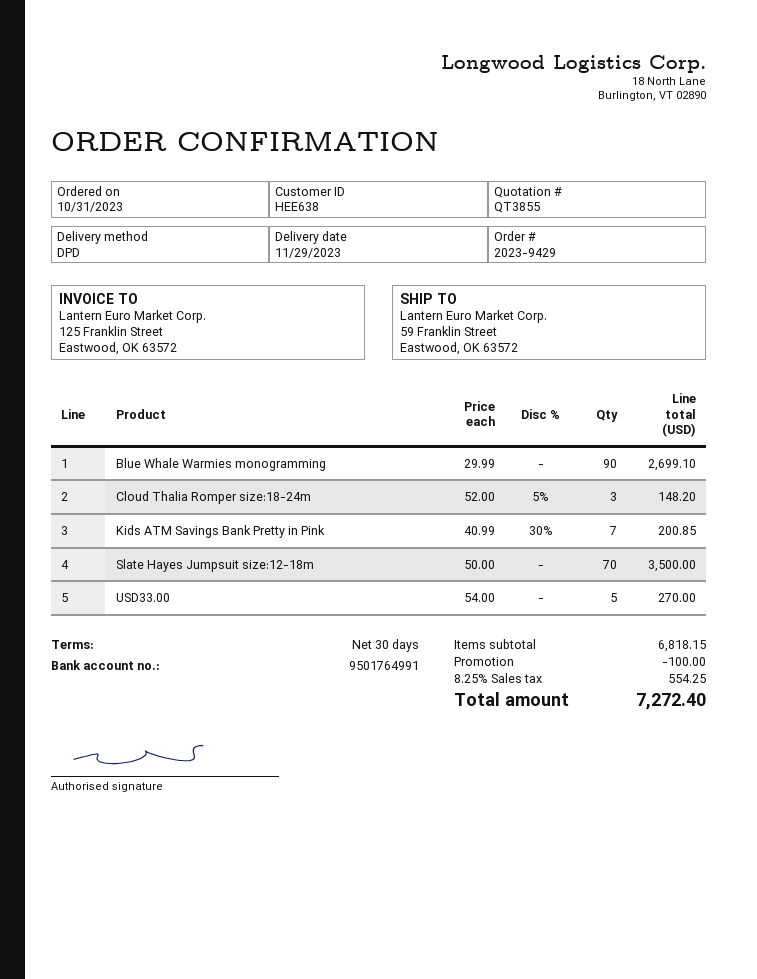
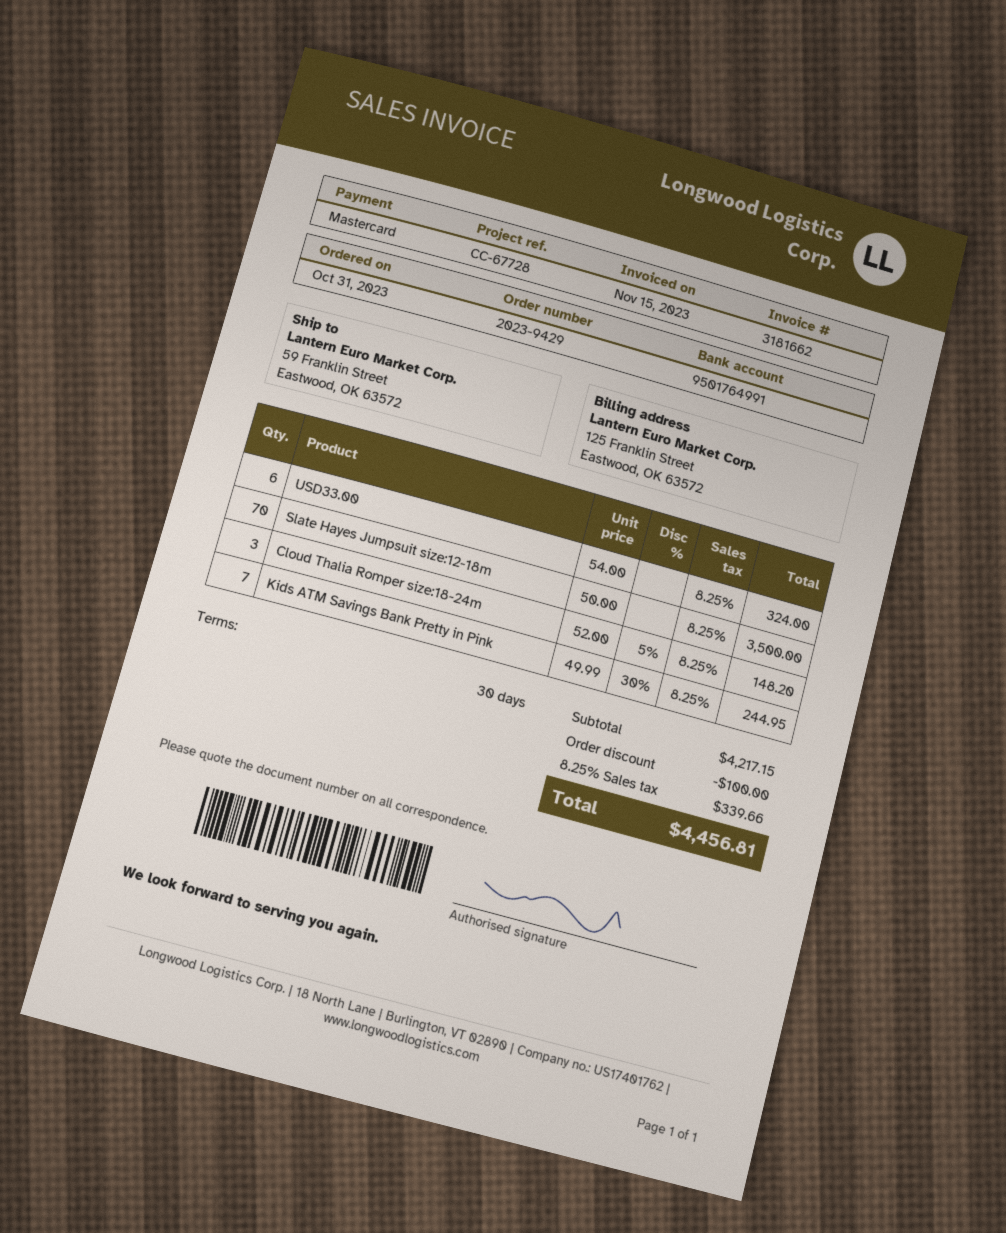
Blue Whale Warmies monogramming: 90 x 29.99 = 2699.10 -> none
Kids ATM Savings Bank Pretty in Pink: 7 x 40.99 - 30% = 200.85 -> 7 x 49.99 - 30% = 244.95
USD33.00: 5 x 54.00 = 270.00 -> 6 x 54.00 = 324.00
subtotal: 6818.15 -> 4217.15
tax: 8.25% = 554.25 -> 8.25% = 339.66
total: 7272.40 -> 4456.81

